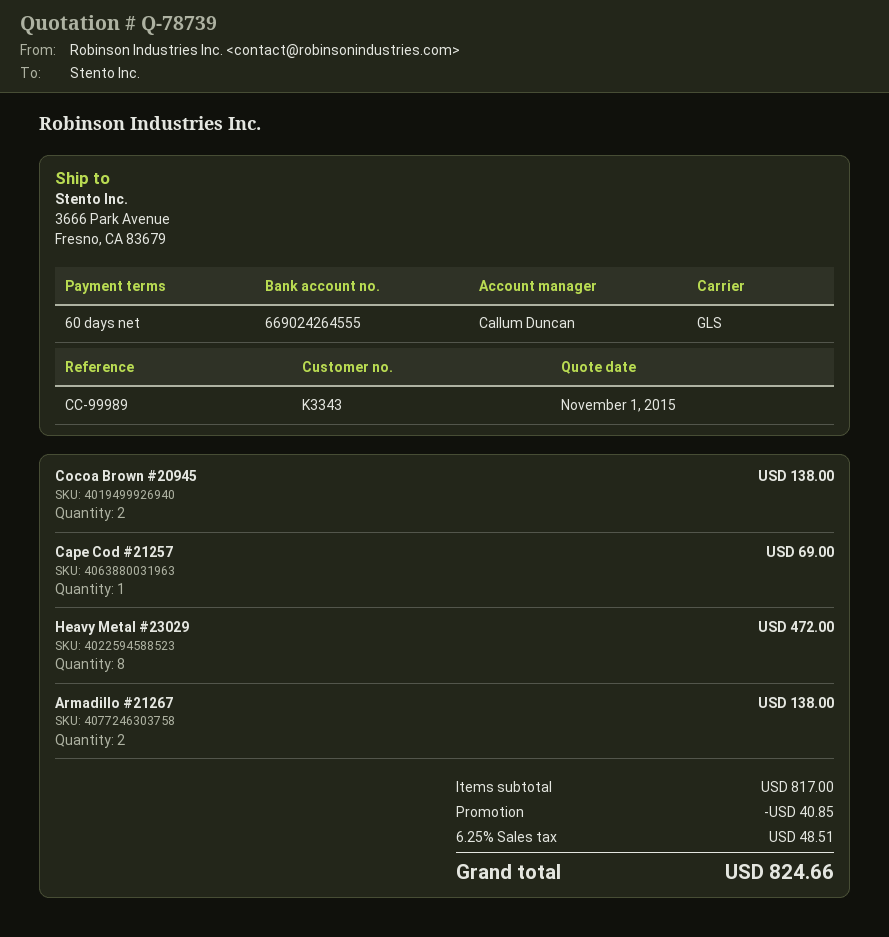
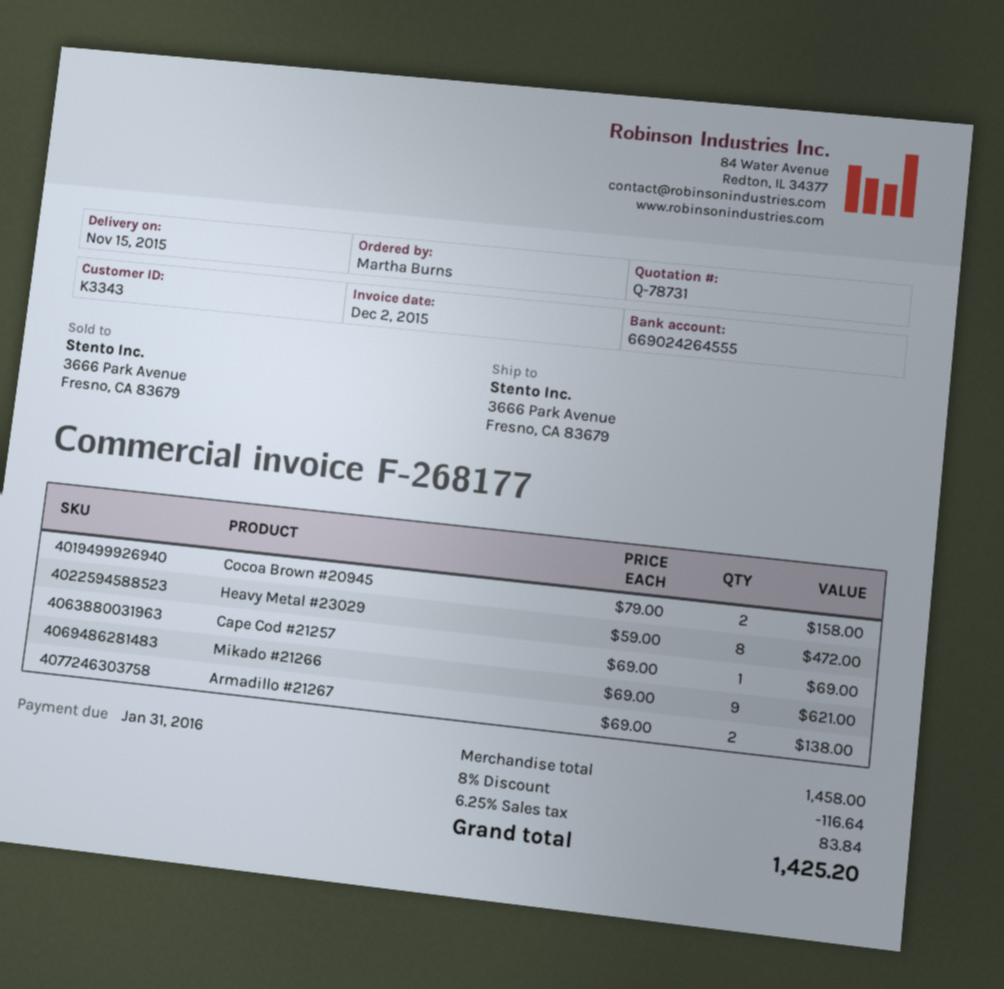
quote number: Q-78739 -> Q-78731
Cocoa Brown #20945: 2 for 138.00 -> 2 for 158.00
Mikado #21266: none -> 9 for 621.00
subtotal: 817.00 -> 1458.00
discount: 40.85 -> 116.64
tax: 6.25% = 48.51 -> 6.25% = 83.84
total: 824.66 -> 1425.20

